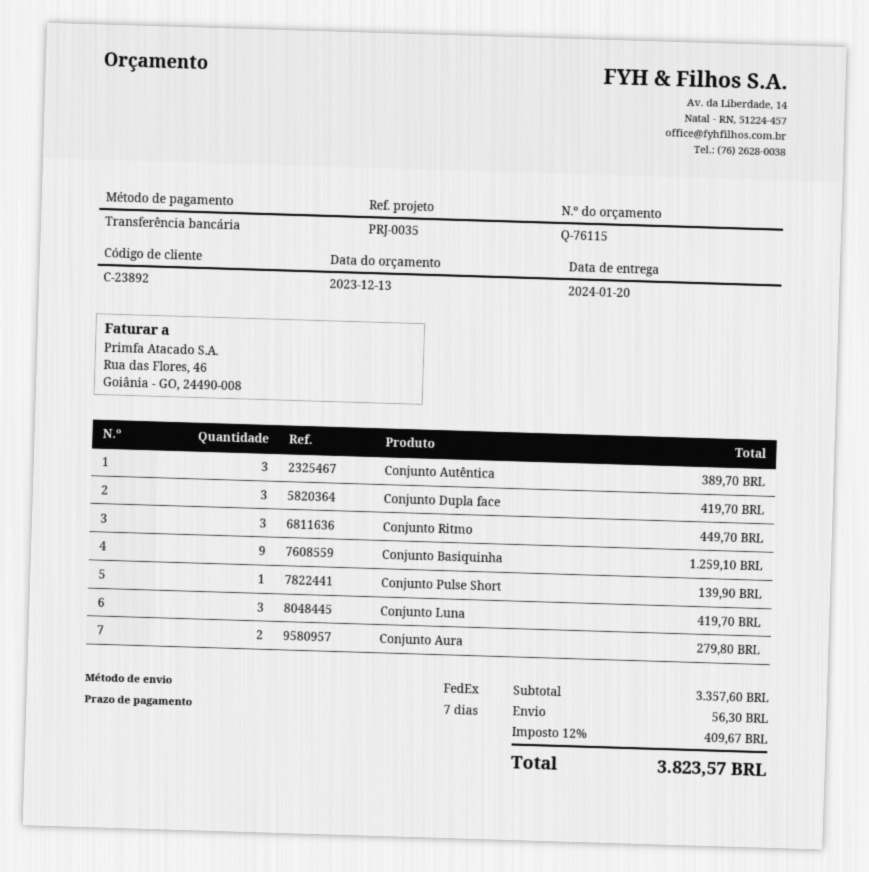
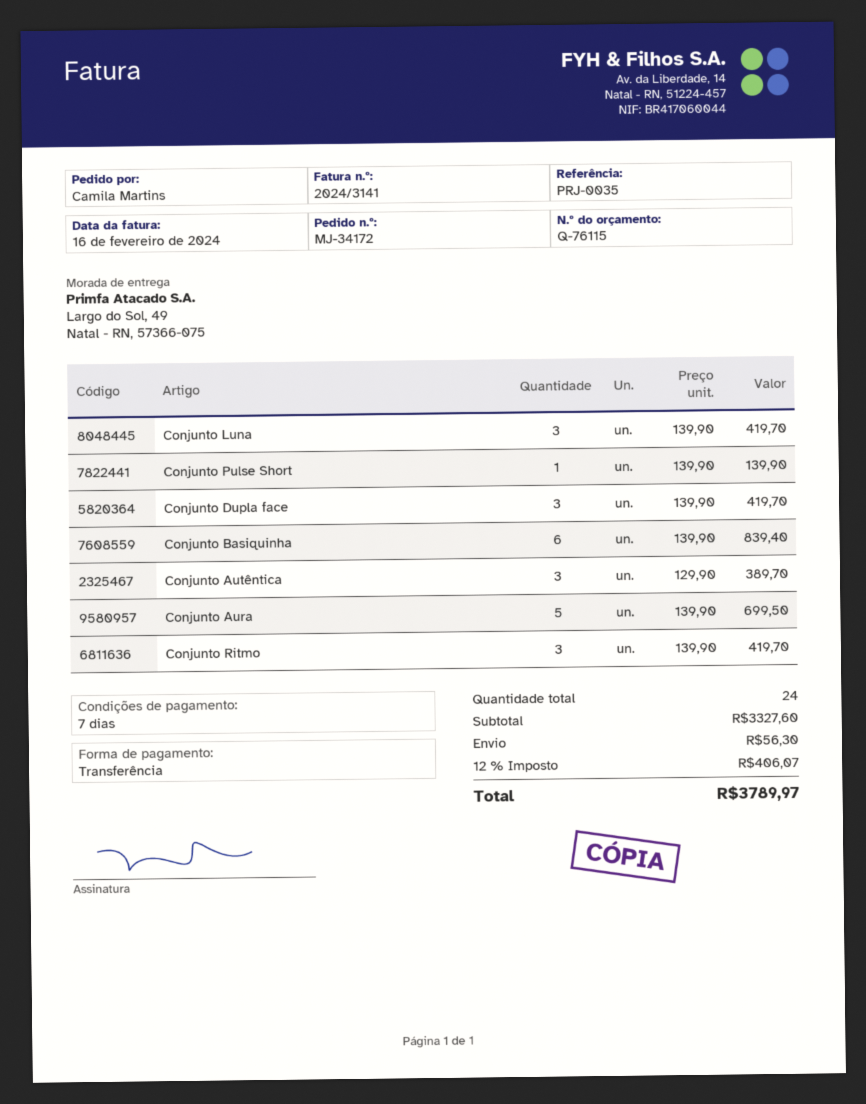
Conjunto Ritmo: 3 for 449.70 -> 3 for 419.70
Conjunto Basiquinha: 9 for 1259.10 -> 6 for 839.40
Conjunto Aura: 2 for 279.80 -> 5 for 699.50
subtotal: 3357.60 -> 3327.60
tax: 12% = 409.67 -> 12% = 406.07
total: 3823.57 -> 3789.97

